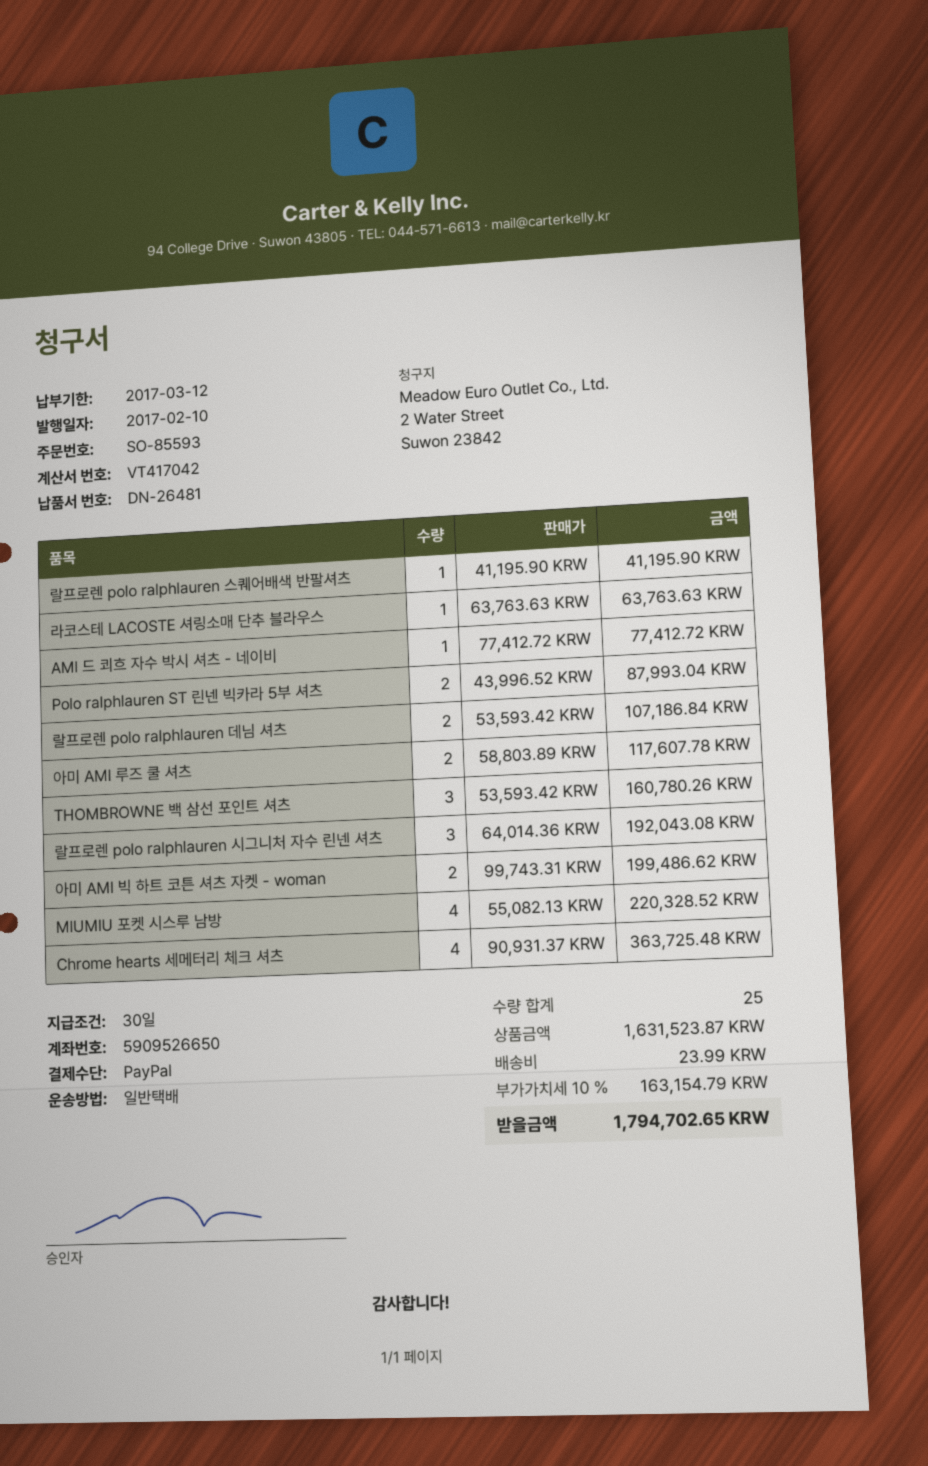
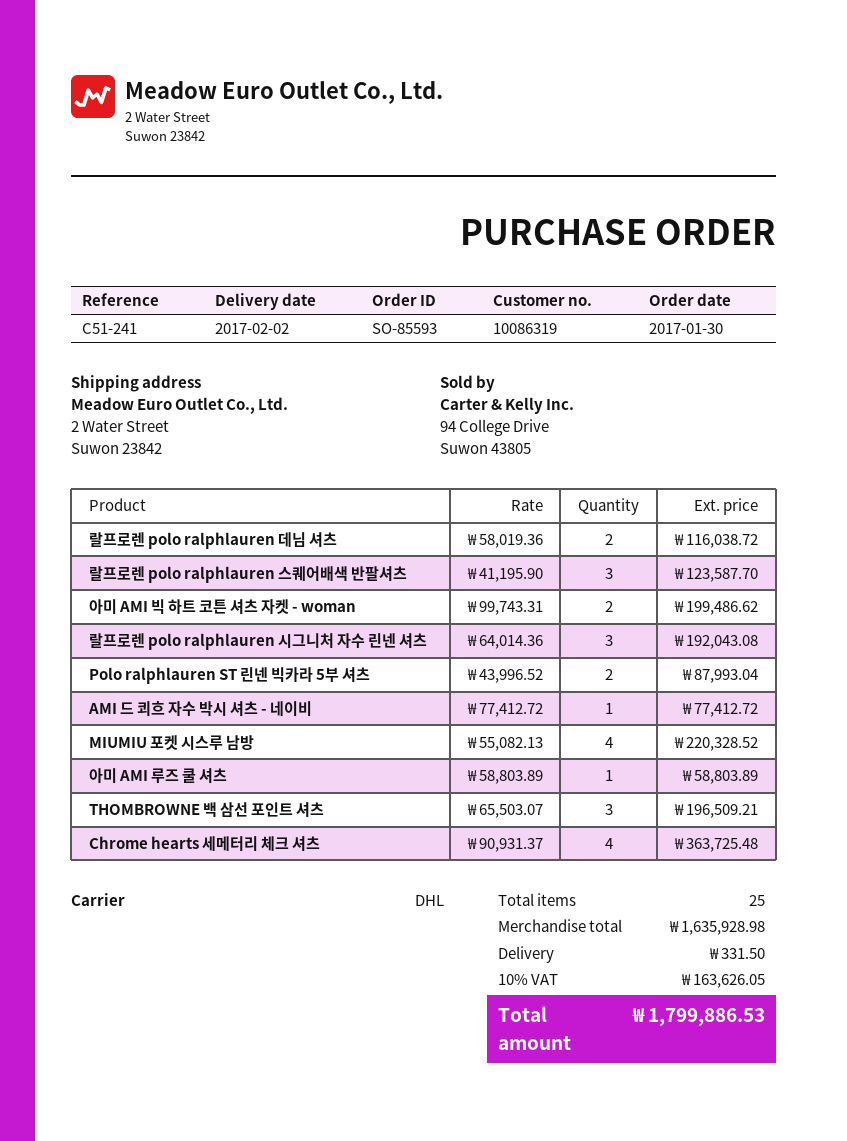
shipping method: standard -> DHL
랄프로렌 polo ralphlauren 스퀘어배색 반팔셔츠: 1 x 41195.90 = 41195.90 -> 3 x 41195.90 = 123587.70
라코스테 LACOSTE 셔링소매 단추 블라우스: 1 x 63763.63 = 63763.63 -> none
랄프로렌 polo ralphlauren 데님 셔츠: 2 x 53593.42 = 107186.84 -> 2 x 58019.36 = 116038.72
아미 AMI 루즈 쿨 셔츠: 2 x 58803.89 = 117607.78 -> 1 x 58803.89 = 58803.89
THOMBROWNE 백 삼선 포인트 셔츠: 3 x 53593.42 = 160780.26 -> 3 x 65503.07 = 196509.21
subtotal: 1631523.87 -> 1635928.98
shipping: 23.99 -> 331.50
tax: 10% = 163154.79 -> 10% = 163626.05
total: 1794702.65 -> 1799886.53

